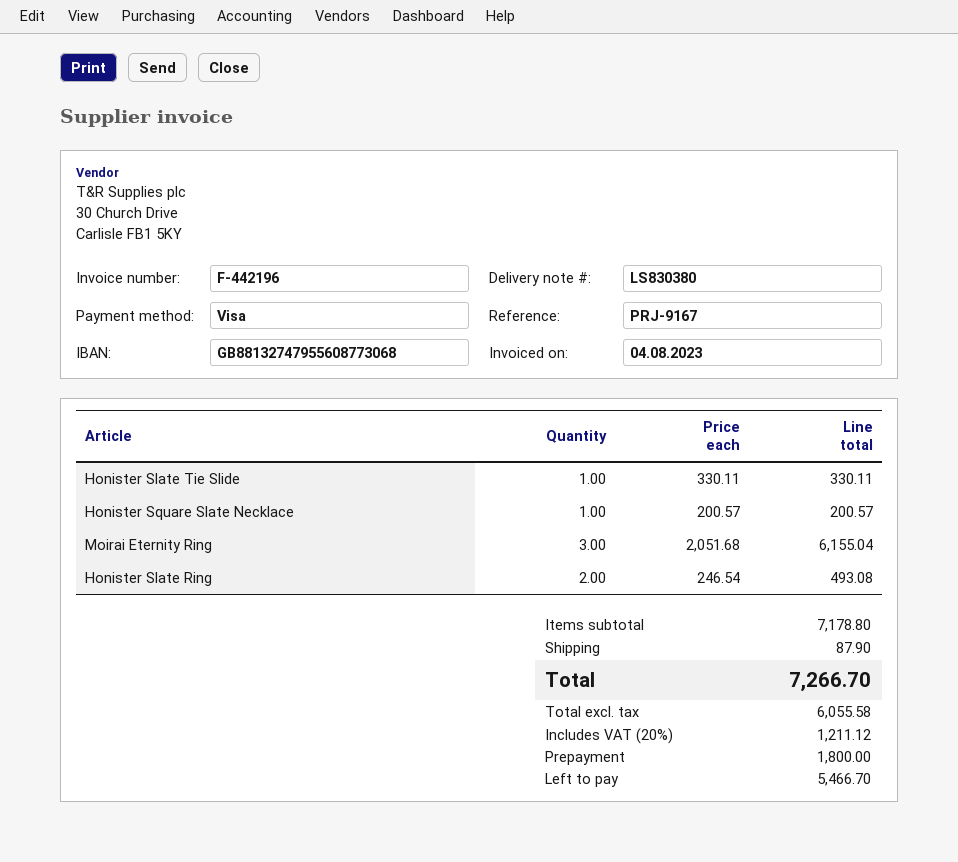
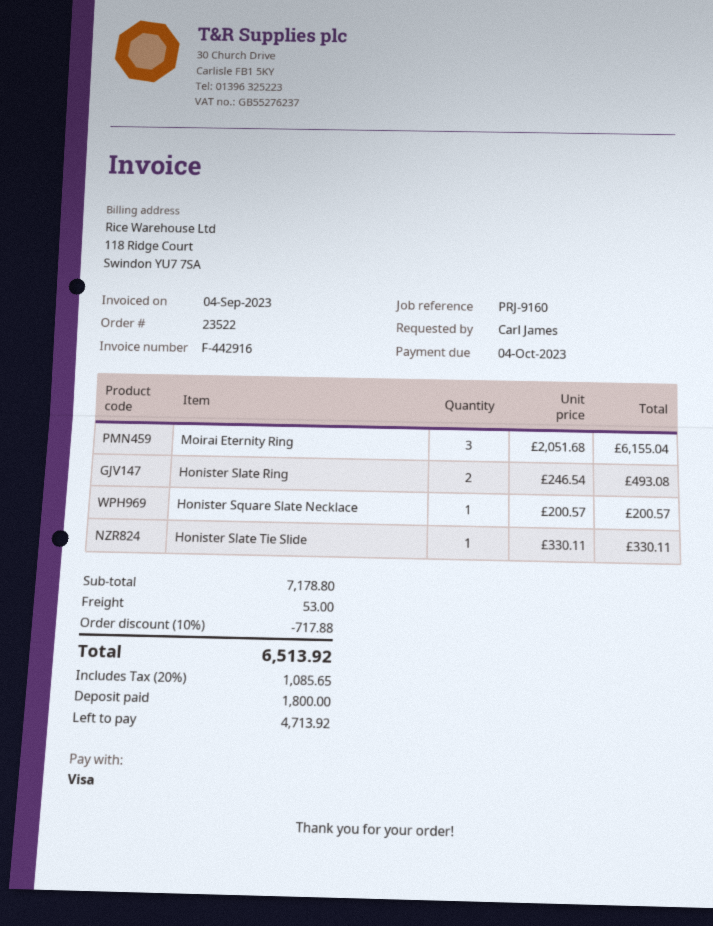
invoice number: F-442196 -> F-442916
invoice date: 2023-08-04 -> 2023-09-04
reference: PRJ-9167 -> PRJ-9160
discount: none -> 10% = 717.88
shipping: 87.90 -> 53.00
tax: 20% = 1211.12 -> 20% = 1085.65
total: 7266.70 -> 6513.92
balance: 5466.70 -> 4713.92

